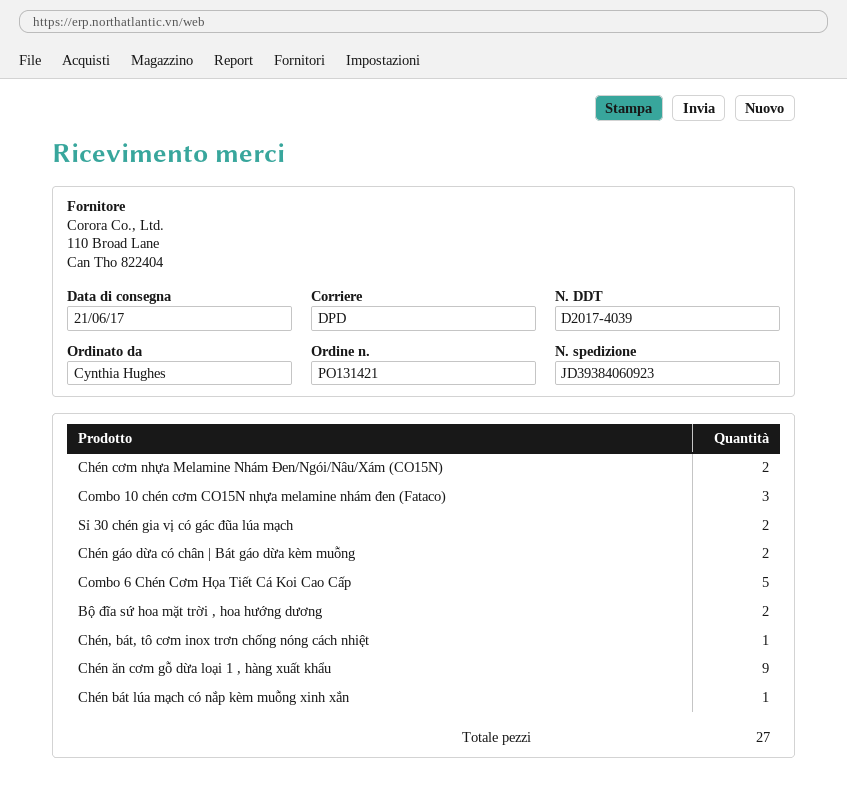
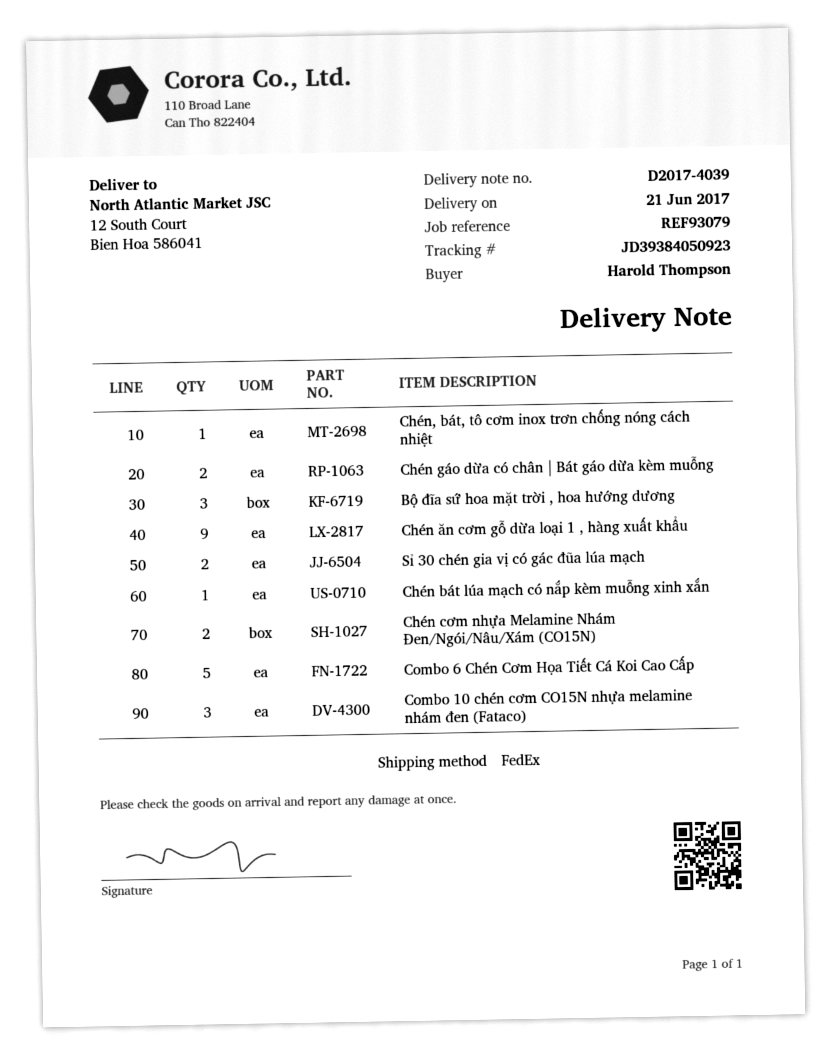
ordered by: Cynthia Hughes -> Harold Thompson
shipping method: DPD -> FedEx
tracking number: JD39384060923 -> JD39384050923
Bộ đĩa sứ hoa mặt trời , hoa hướng dương: 2 -> 3

